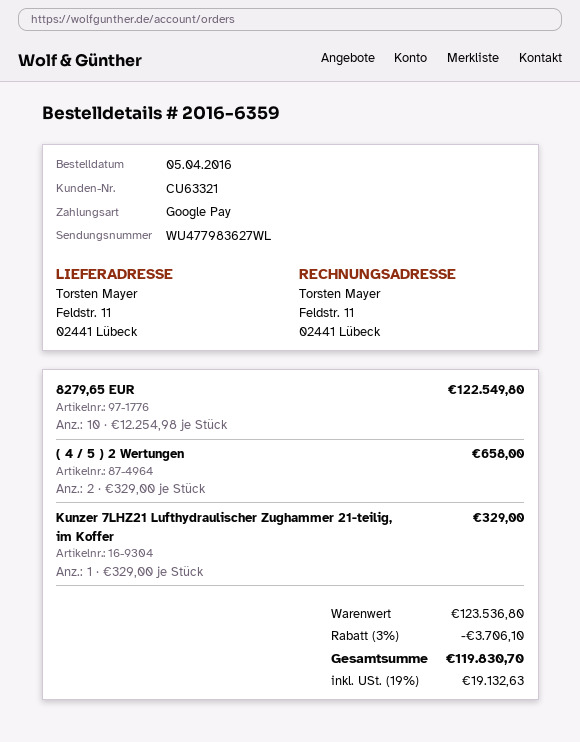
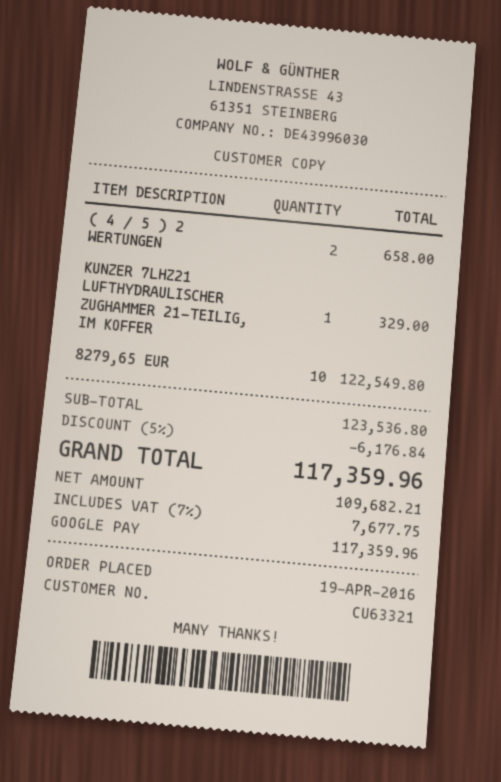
order date: 2016-04-05 -> 2016-04-19
discount: 3% = 3706.10 -> 5% = 6176.84
tax: 19% = 19132.63 -> 7% = 7677.75
total: 119830.70 -> 117359.96

